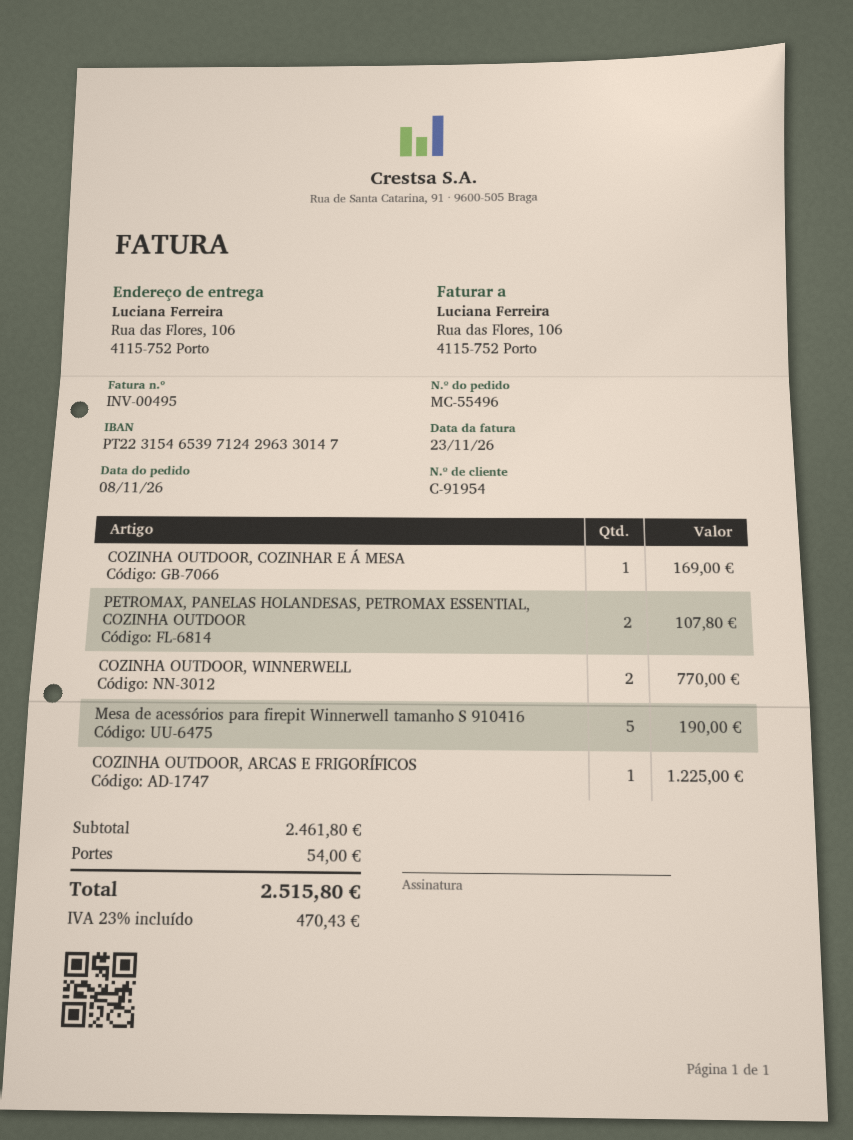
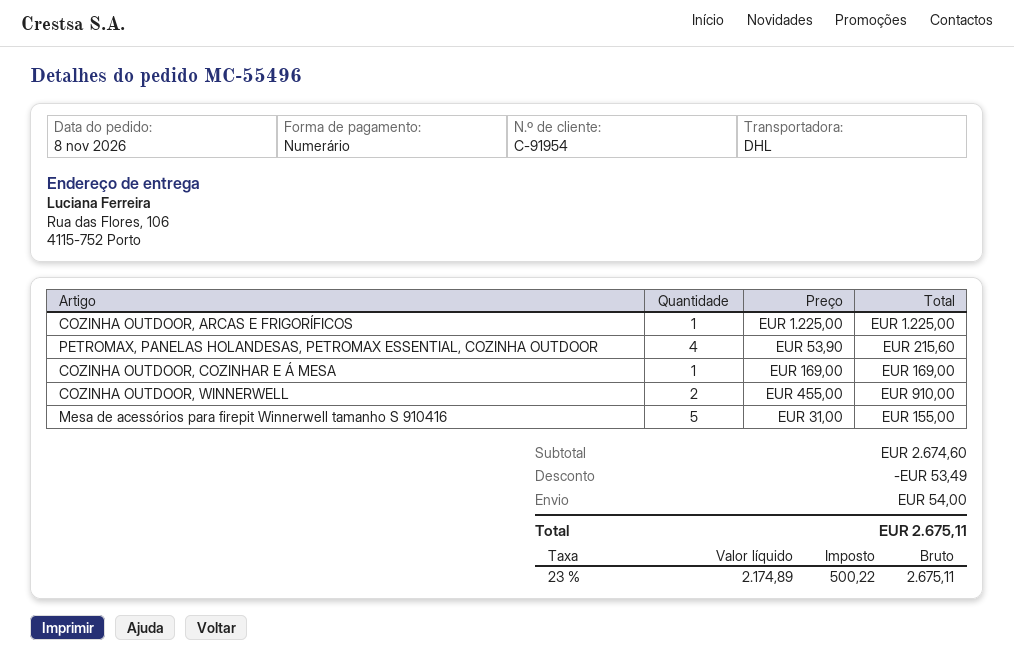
PETROMAX, PANELAS HOLANDESAS, PETROMAX ESSENTIAL, COZINHA OUTDOOR: 2 for 107.80 -> 4 for 215.60
COZINHA OUTDOOR, WINNERWELL: 2 for 770.00 -> 2 for 910.00
Mesa de acessórios para firepit Winnerwell tamanho S 910416: 5 for 190.00 -> 5 for 155.00
subtotal: 2461.80 -> 2674.60
discount: none -> 53.49
tax: 23% = 470.43 -> 23% = 500.22
total: 2515.80 -> 2675.11

